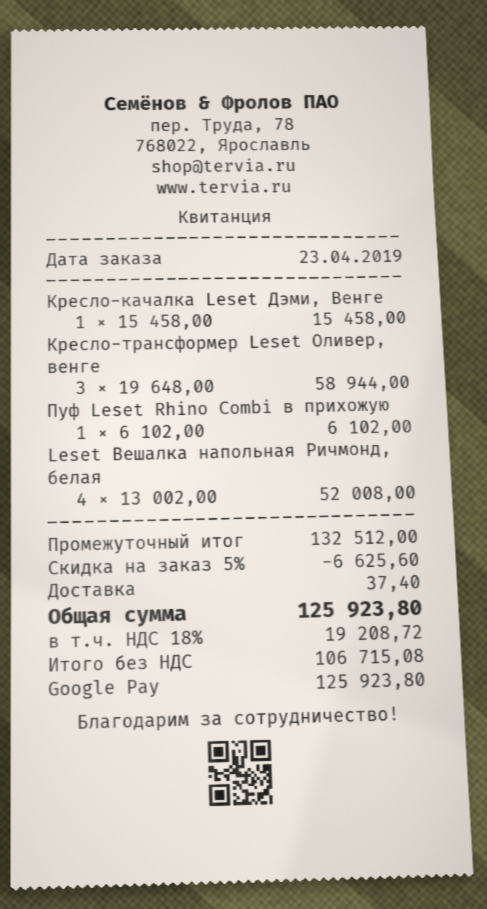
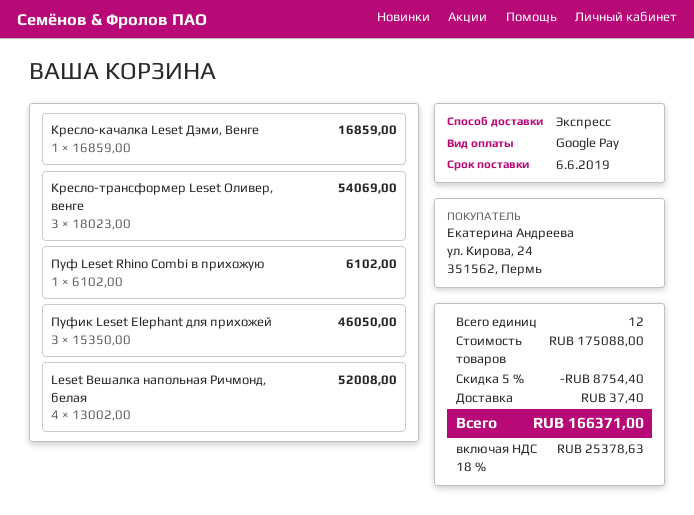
Кресло-качалка Leset Дэми, Венге: 1 x 15458.00 = 15458.00 -> 1 x 16859.00 = 16859.00
Кресло-трансформер Leset Оливер, венге: 3 x 19648.00 = 58944.00 -> 3 x 18023.00 = 54069.00
Пуфик Leset Elephant для прихожей: none -> 3 x 15350.00 = 46050.00
subtotal: 132512.00 -> 175088.00
discount: 5% = 6625.60 -> 5% = 8754.40
tax: 18% = 19208.72 -> 18% = 25378.63
total: 125923.80 -> 166371.00

